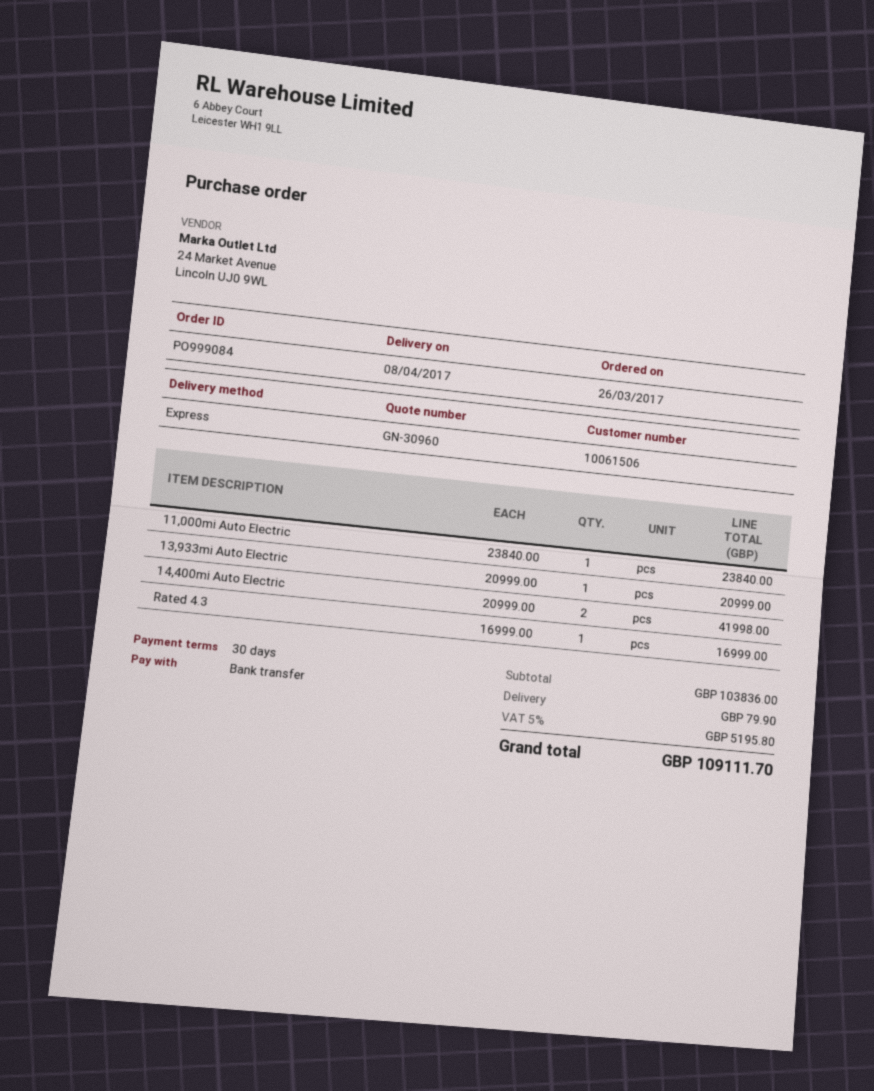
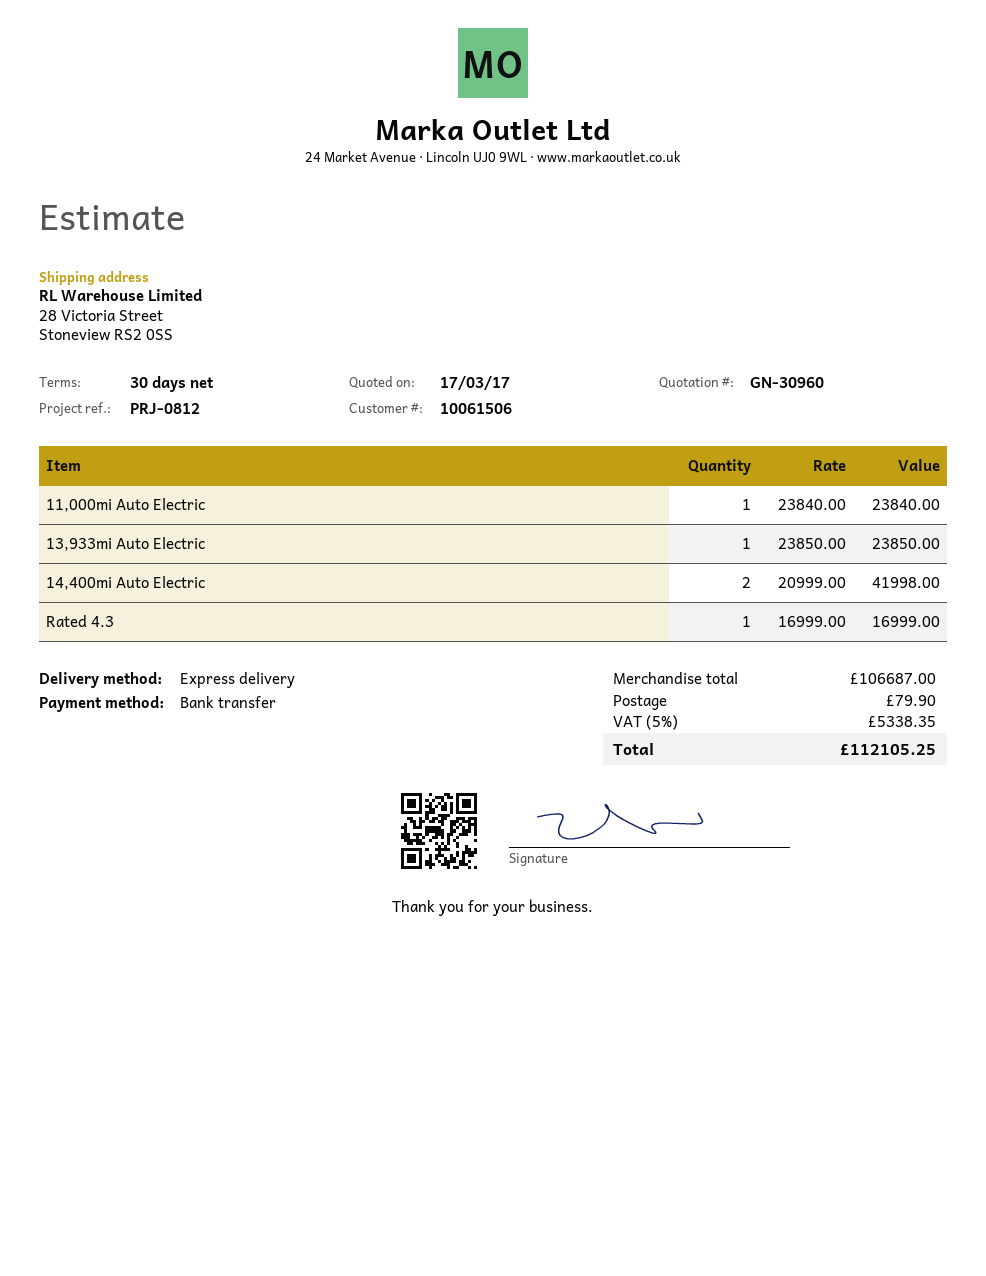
13,933mi Auto Electric: 1 x 20999.00 = 20999.00 -> 1 x 23850.00 = 23850.00
subtotal: 103836.00 -> 106687.00
tax: 5% = 5195.80 -> 5% = 5338.35
total: 109111.70 -> 112105.25

